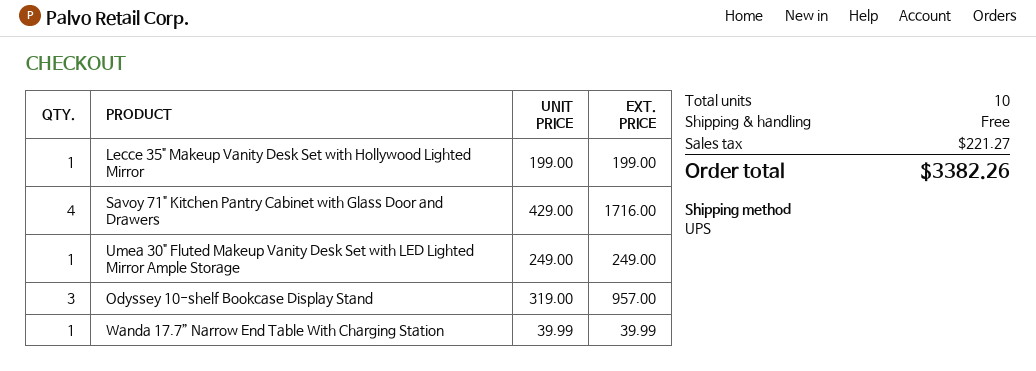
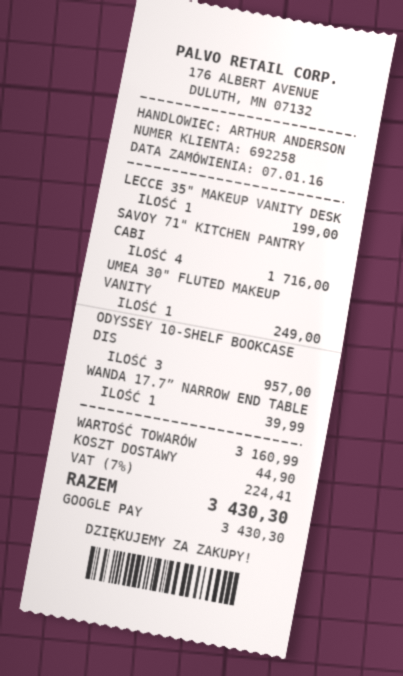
shipping: 0.00 -> 44.90
tax: 221.27 -> 224.41
total: 3382.26 -> 3430.30

